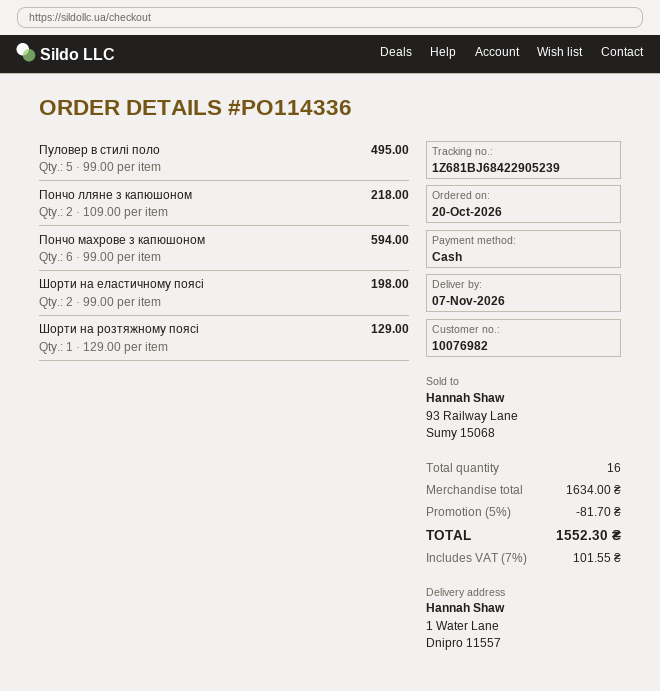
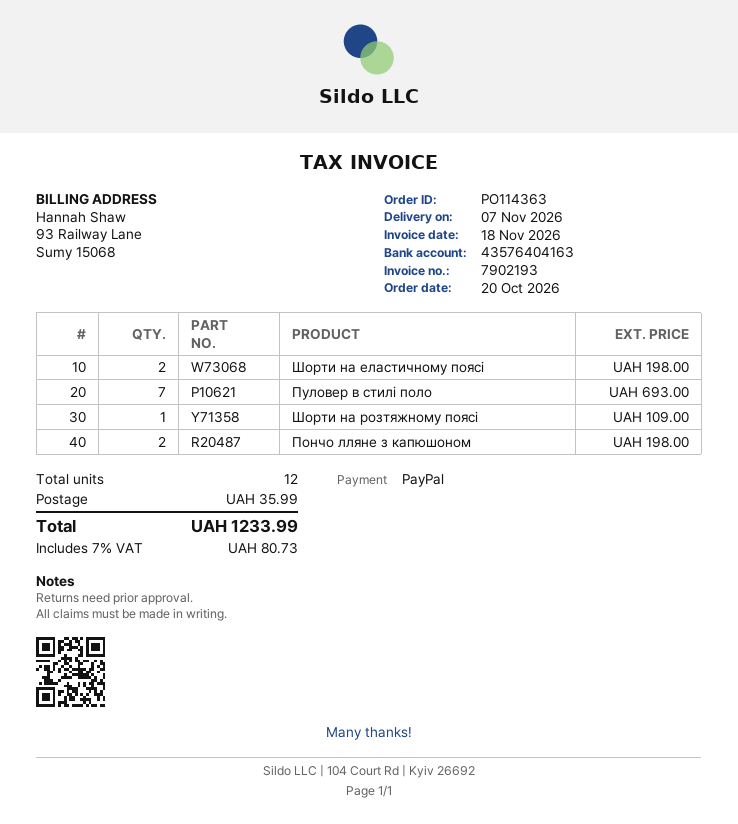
order number: PO114336 -> PO114363
payment method: cash -> PayPal
Пуловер в стилі поло: 5 for 495.00 -> 7 for 693.00
Пончо лляне з капюшоном: 2 for 218.00 -> 2 for 198.00
Пончо махрове з капюшоном: 6 for 594.00 -> none
Шорти на розтяжному поясі: 1 for 129.00 -> 1 for 109.00
total quantity: 16 -> 12
discount: 5% = 81.70 -> none
shipping: none -> 35.99
tax: 7% = 101.55 -> 7% = 80.73
total: 1552.30 -> 1233.99

